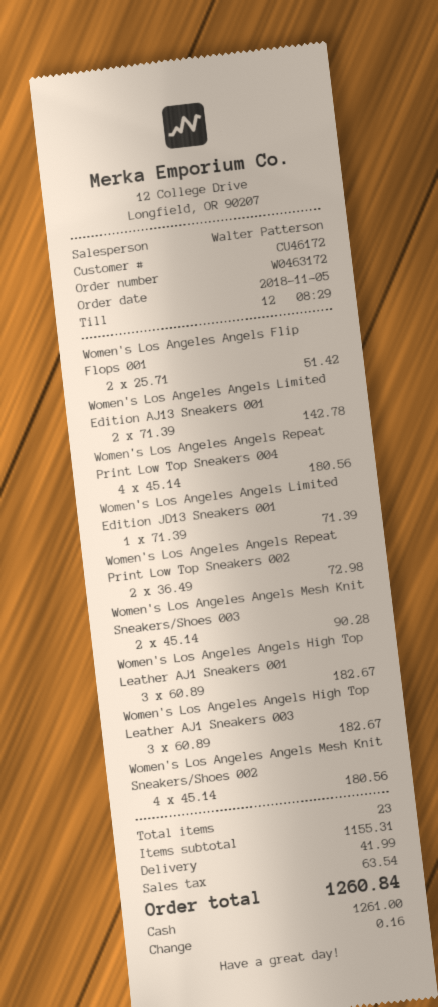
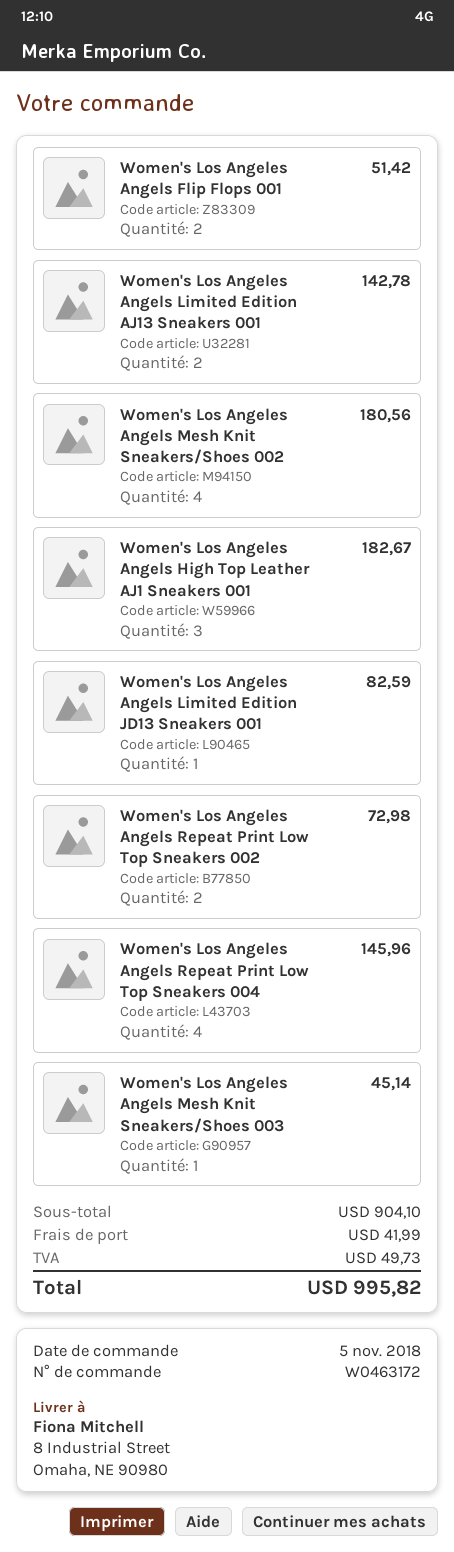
Women's Los Angeles Angels Repeat Print Low Top Sneakers 004: 4 for 180.56 -> 4 for 145.96
Women's Los Angeles Angels Limited Edition JD13 Sneakers 001: 1 for 71.39 -> 1 for 82.59
Women's Los Angeles Angels Mesh Knit Sneakers/Shoes 003: 2 for 90.28 -> 1 for 45.14
Women's Los Angeles Angels High Top Leather AJ1 Sneakers 003: 3 for 182.67 -> none
subtotal: 1155.31 -> 904.10
tax: 63.54 -> 49.73
total: 1260.84 -> 995.82

